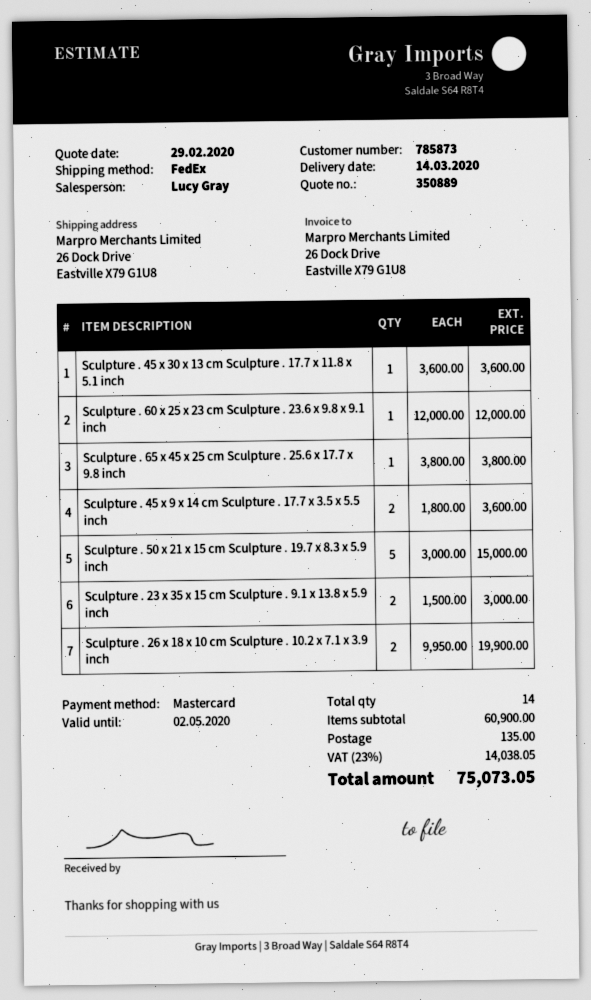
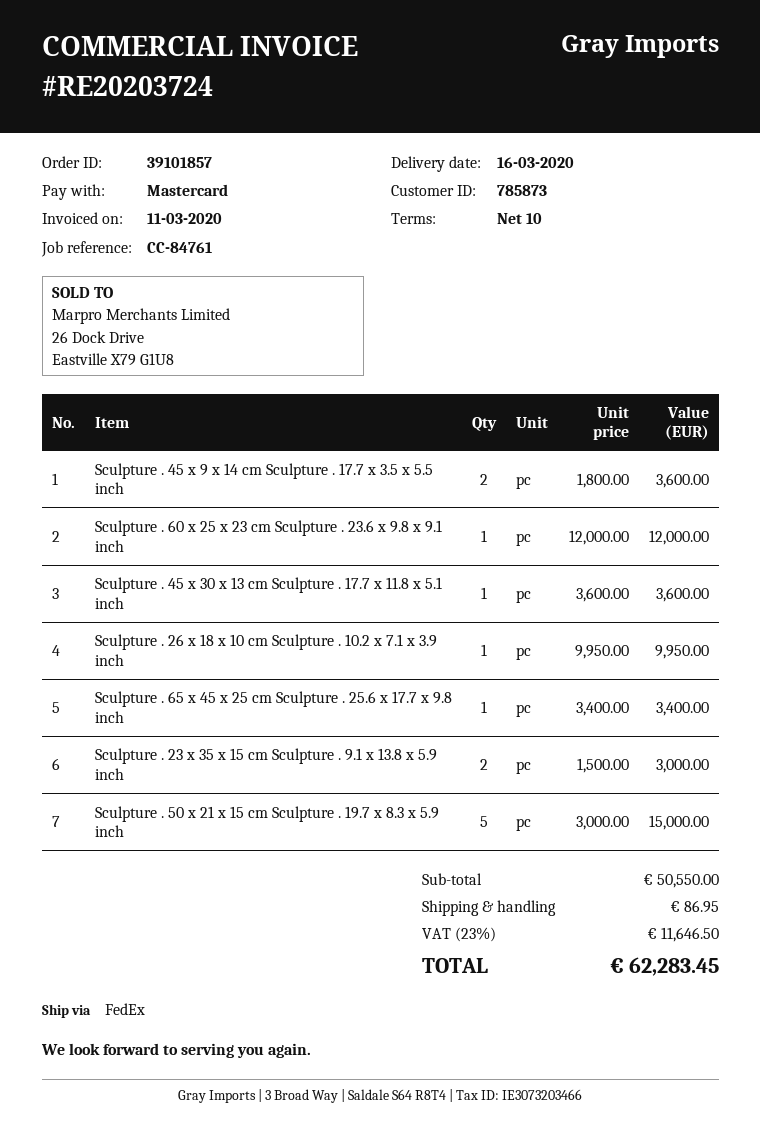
delivery date: 2020-03-14 -> 2020-03-16
Sculpture . 65 x 45 x 25 cm Sculpture . 25.6 x 17.7 x 9.8 inch: 1 x 3800.00 = 3800.00 -> 1 x 3400.00 = 3400.00
Sculpture . 26 x 18 x 10 cm Sculpture . 10.2 x 7.1 x 3.9 inch: 2 x 9950.00 = 19900.00 -> 1 x 9950.00 = 9950.00
subtotal: 60900.00 -> 50550.00
shipping: 135.00 -> 86.95
tax: 23% = 14038.05 -> 23% = 11646.50
total: 75073.05 -> 62283.45

